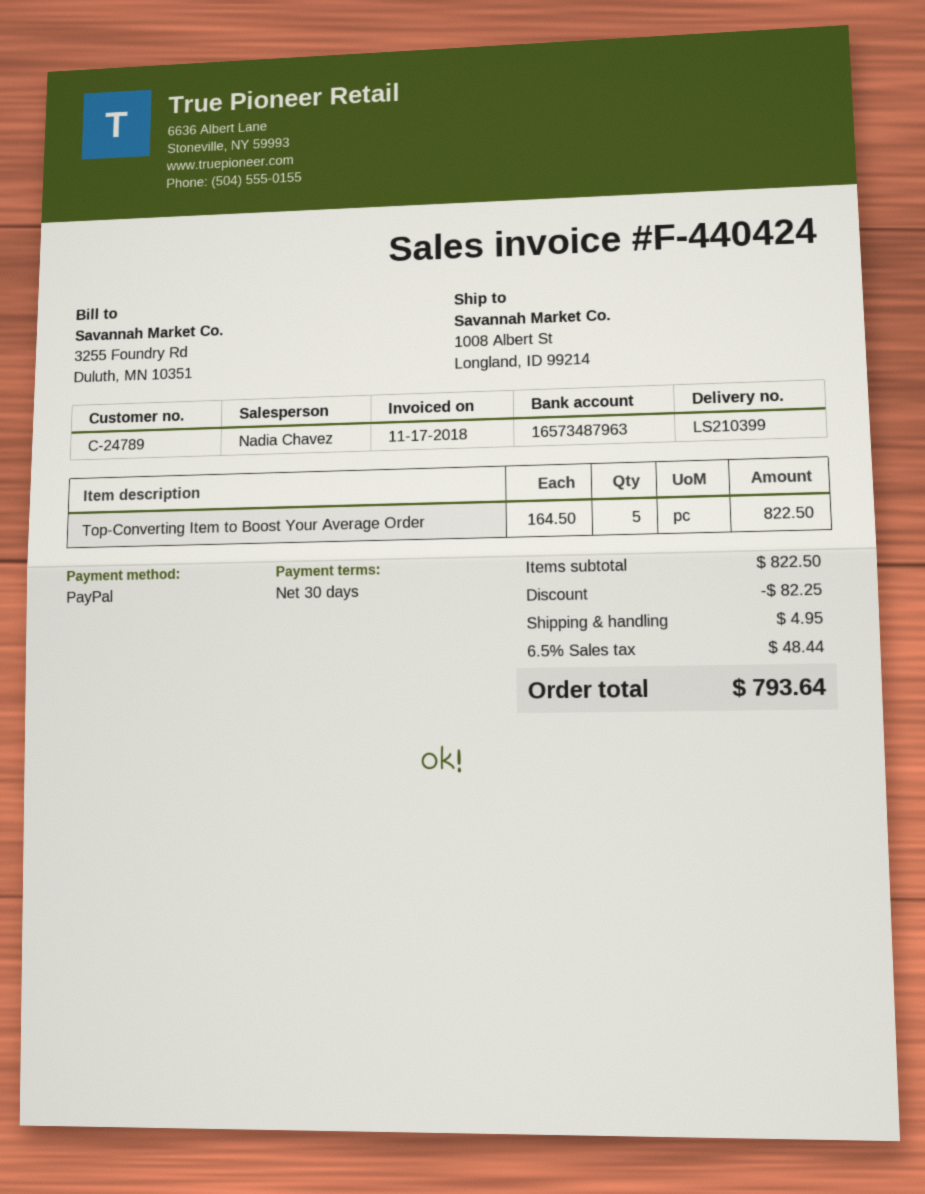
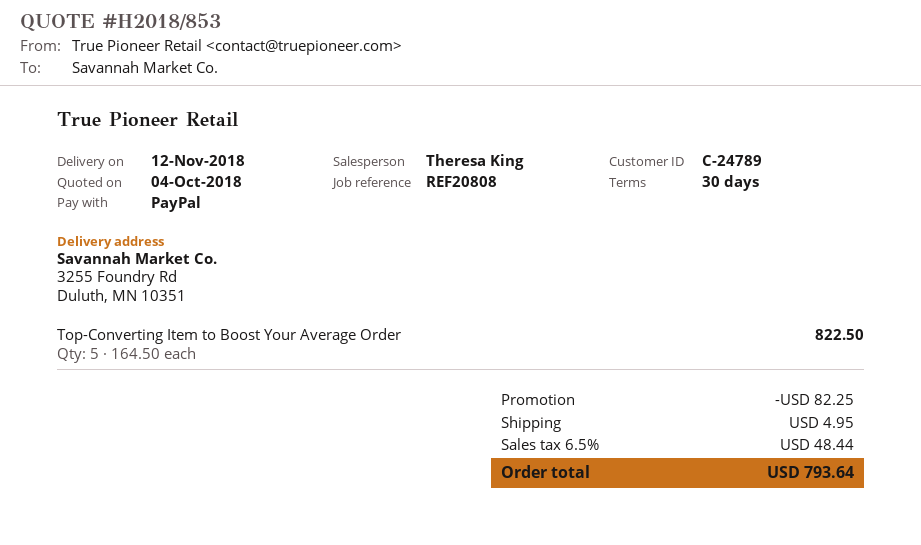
sales rep: Nadia Chavez -> Theresa King
ship to: 1008 Albert St, Longland, ID 99214 -> 3255 Foundry Rd, Duluth, MN 10351

